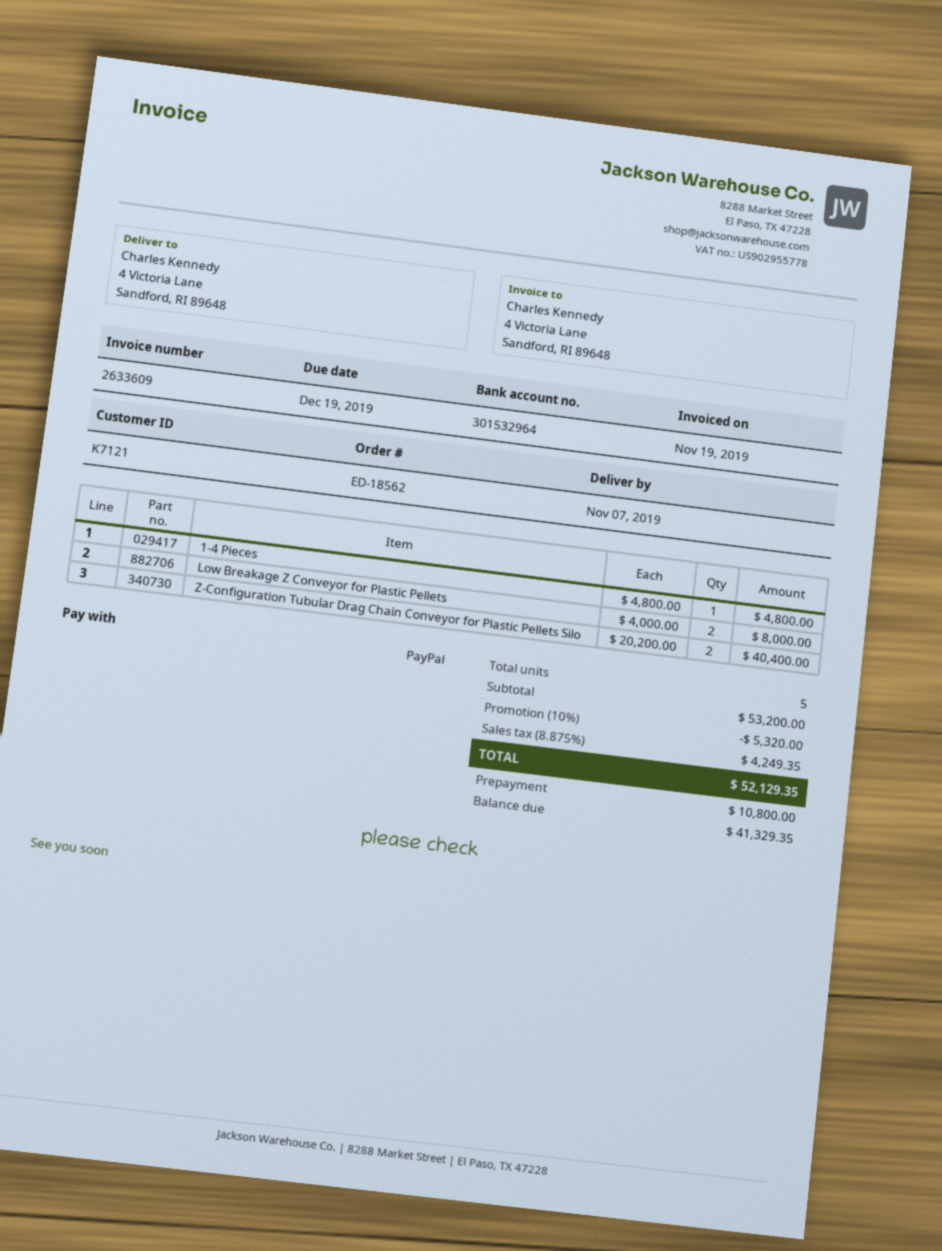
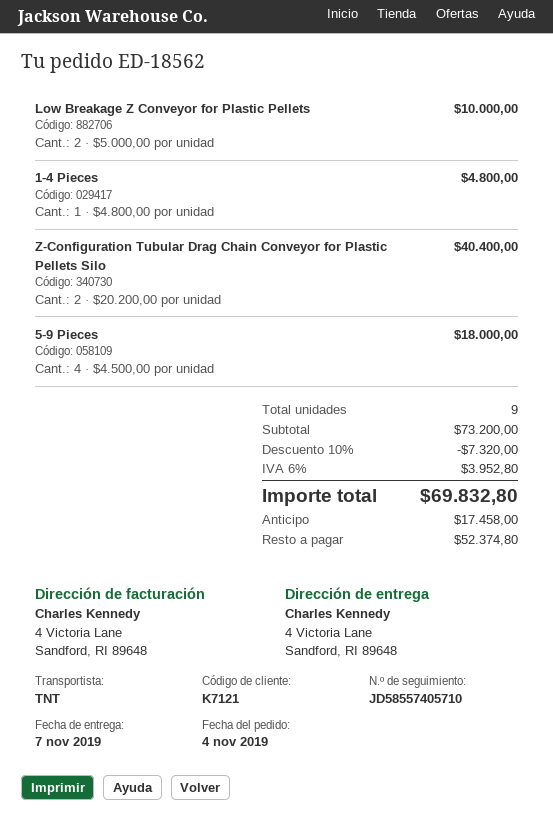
Low Breakage Z Conveyor for Plastic Pellets: 2 x 4000.00 = 8000.00 -> 2 x 5000.00 = 10000.00
5-9 Pieces: none -> 4 x 4500.00 = 18000.00
total quantity: 5 -> 9
subtotal: 53200.00 -> 73200.00
discount: 10% = 5320.00 -> 10% = 7320.00
tax: 8.875% = 4249.35 -> 6% = 3952.80
total: 52129.35 -> 69832.80
deposit: 10800.00 -> 17458.00
balance: 41329.35 -> 52374.80

